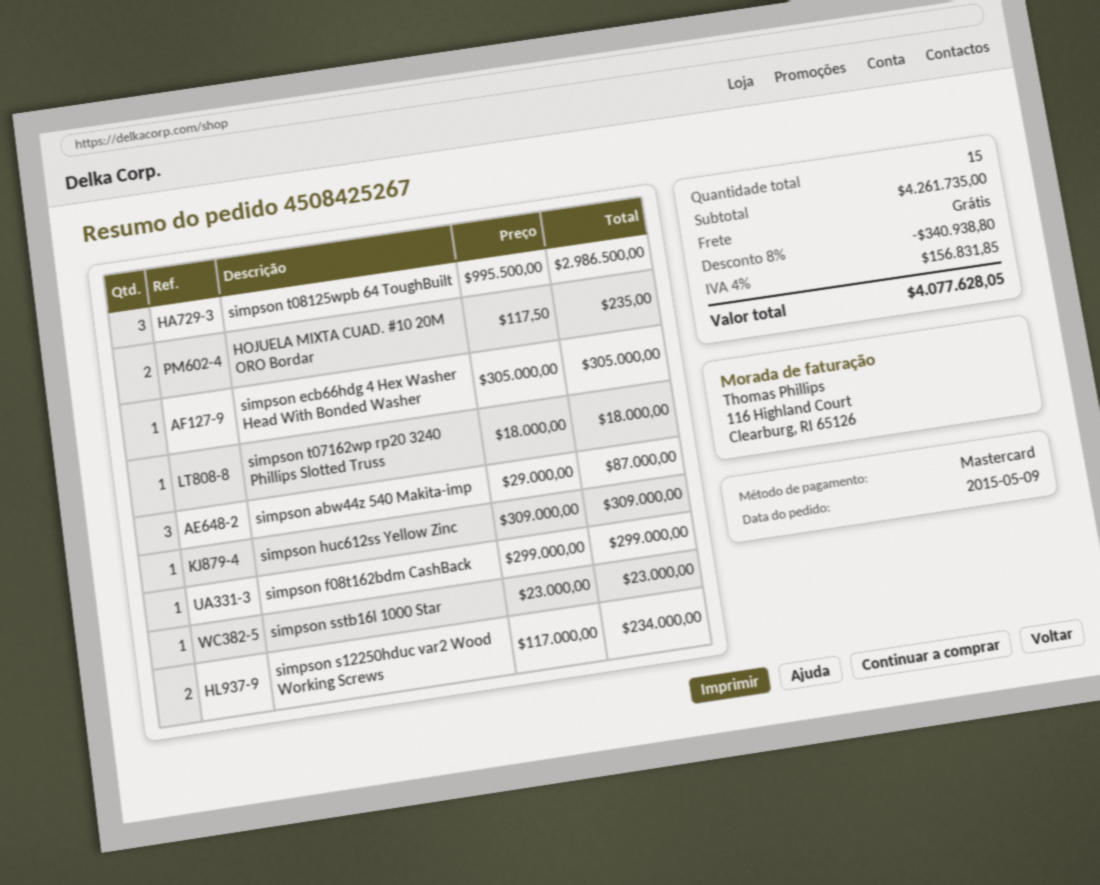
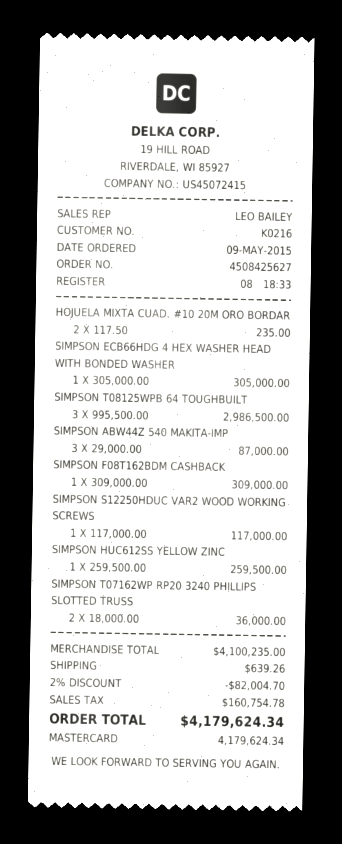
order number: 4508425267 -> 4508425627
simpson t07162wp rp20 3240 Phillips Slotted Truss: 1 x 18000.00 = 18000.00 -> 2 x 18000.00 = 36000.00
simpson huc612ss Yellow Zinc: 1 x 309000.00 = 309000.00 -> 1 x 259500.00 = 259500.00
simpson f08t162bdm CashBack: 1 x 299000.00 = 299000.00 -> 1 x 309000.00 = 309000.00
simpson sstb16l 1000 Star: 1 x 23000.00 = 23000.00 -> none
simpson s12250hduc var2 Wood Working Screws: 2 x 117000.00 = 234000.00 -> 1 x 117000.00 = 117000.00
subtotal: 4261735.00 -> 4100235.00
discount: 8% = 340938.80 -> 2% = 82004.70
shipping: 0.00 -> 639.26
tax: 156831.85 -> 160754.78
total: 4077628.05 -> 4179624.34

